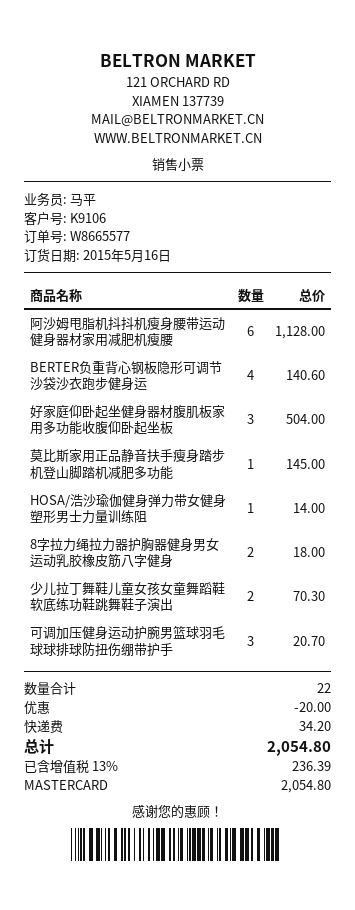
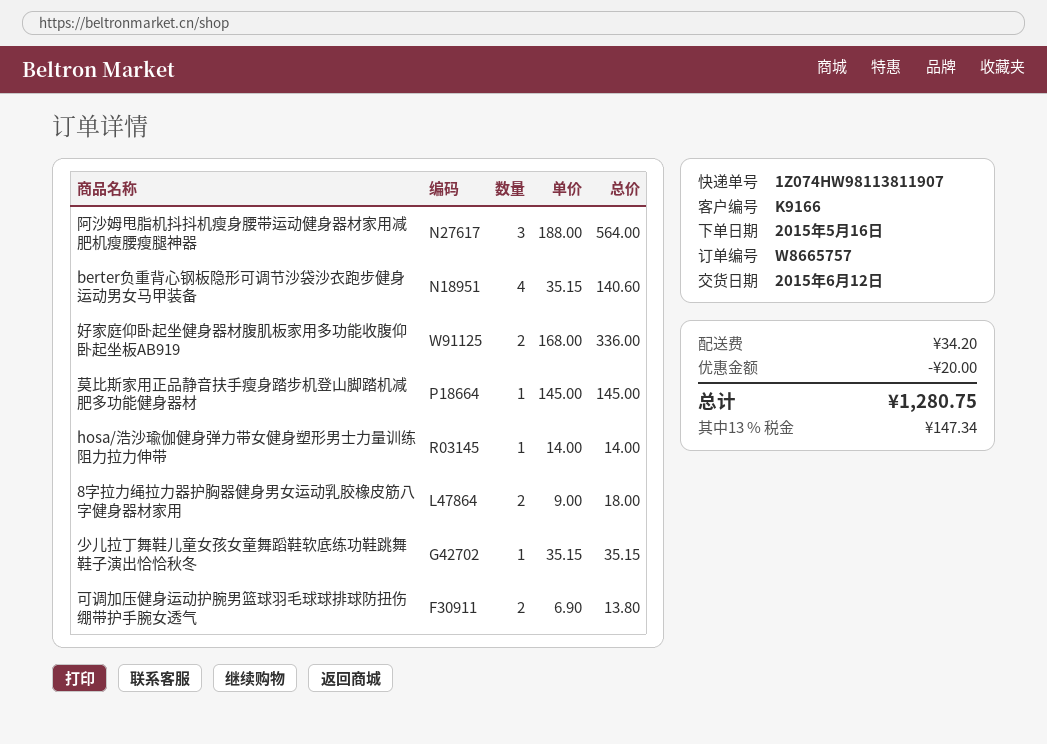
order number: W8665577 -> W8665757
customer number: K9106 -> K9166
阿沙姆甩脂机抖抖机瘦身腰带运动健身器材家用减肥机瘦腰: 6 for 1128.00 -> 3 for 564.00
好家庭仰卧起坐健身器材腹肌板家用多功能收腹仰卧起坐板: 3 for 504.00 -> 2 for 336.00
少儿拉丁舞鞋儿童女孩女童舞蹈鞋软底练功鞋跳舞鞋子演出: 2 for 70.30 -> 1 for 35.15
可调加压健身运动护腕男篮球羽毛球球排球防扭伤绷带护手: 3 for 20.70 -> 2 for 13.80
tax: 13% = 236.39 -> 13% = 147.34
total: 2054.80 -> 1280.75

